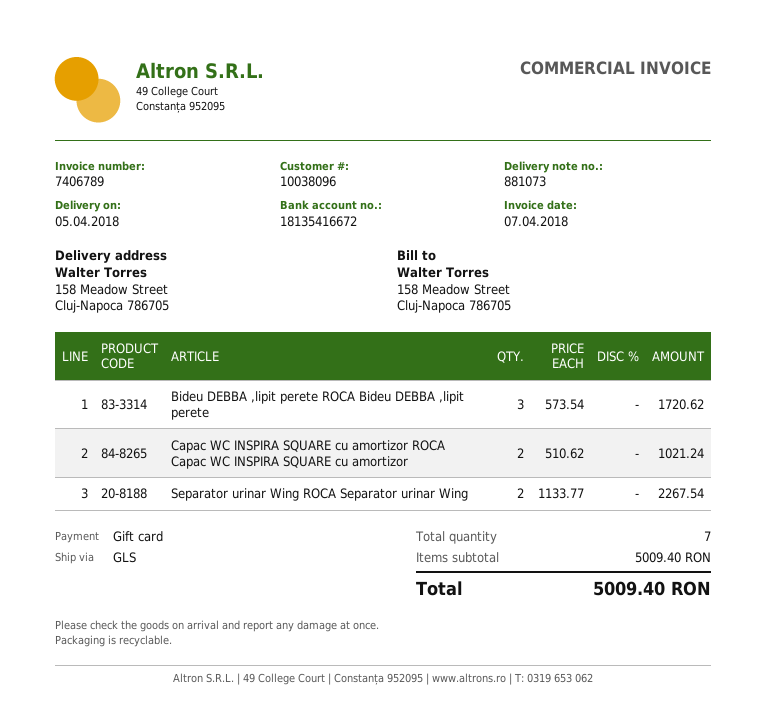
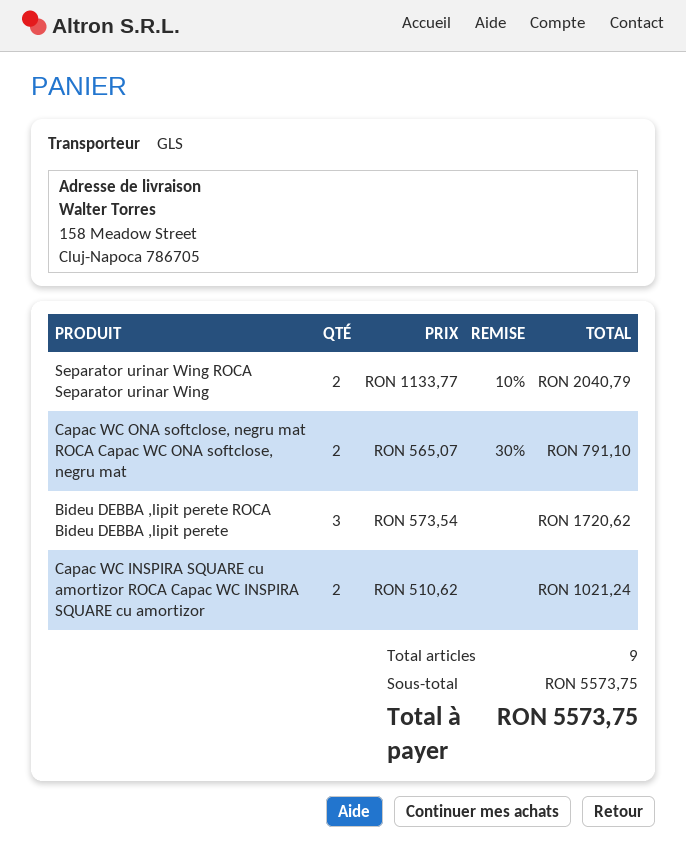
Separator urinar Wing ROCA Separator urinar Wing: 2 x 1133.77 = 2267.54 -> 2 x 1133.77 - 10% = 2040.79
Capac WC ONA softclose, negru mat ROCA Capac WC ONA softclose, negru mat: none -> 2 x 565.07 - 30% = 791.10
total quantity: 7 -> 9
subtotal: 5009.40 -> 5573.75
total: 5009.40 -> 5573.75

